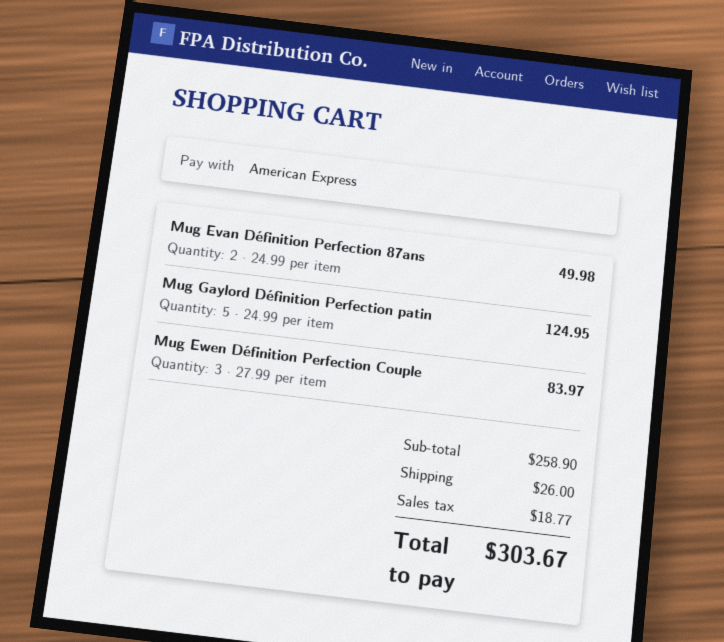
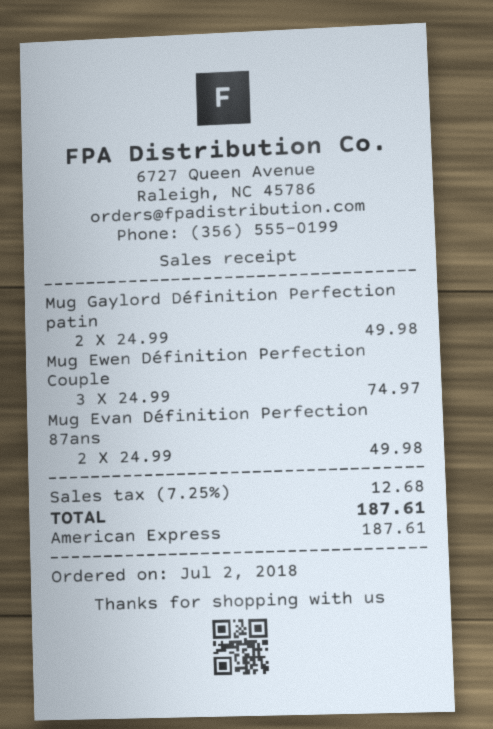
Mug Gaylord Définition Perfection patin: 5 x 24.99 = 124.95 -> 2 x 24.99 = 49.98
Mug Ewen Définition Perfection Couple: 3 x 27.99 = 83.97 -> 3 x 24.99 = 74.97
shipping: 26.00 -> none
tax: 18.77 -> 12.68
total: 303.67 -> 187.61

